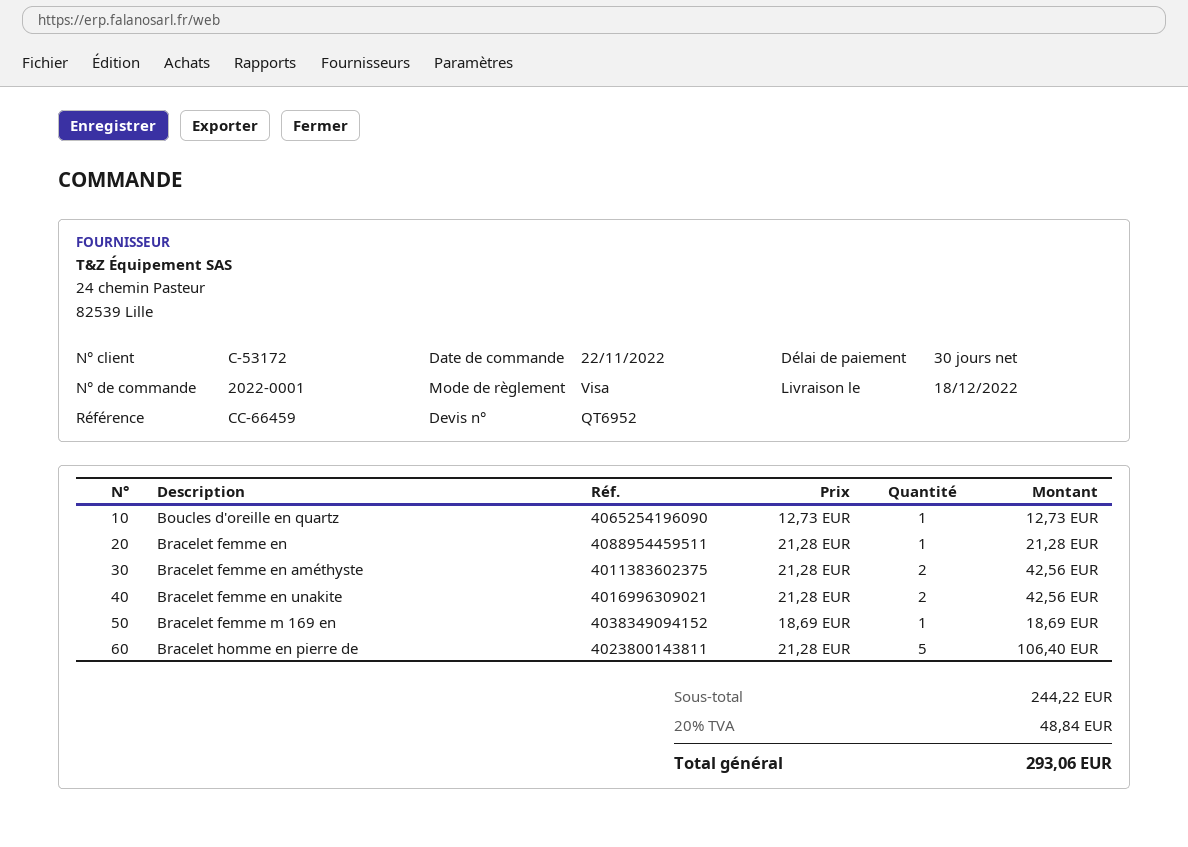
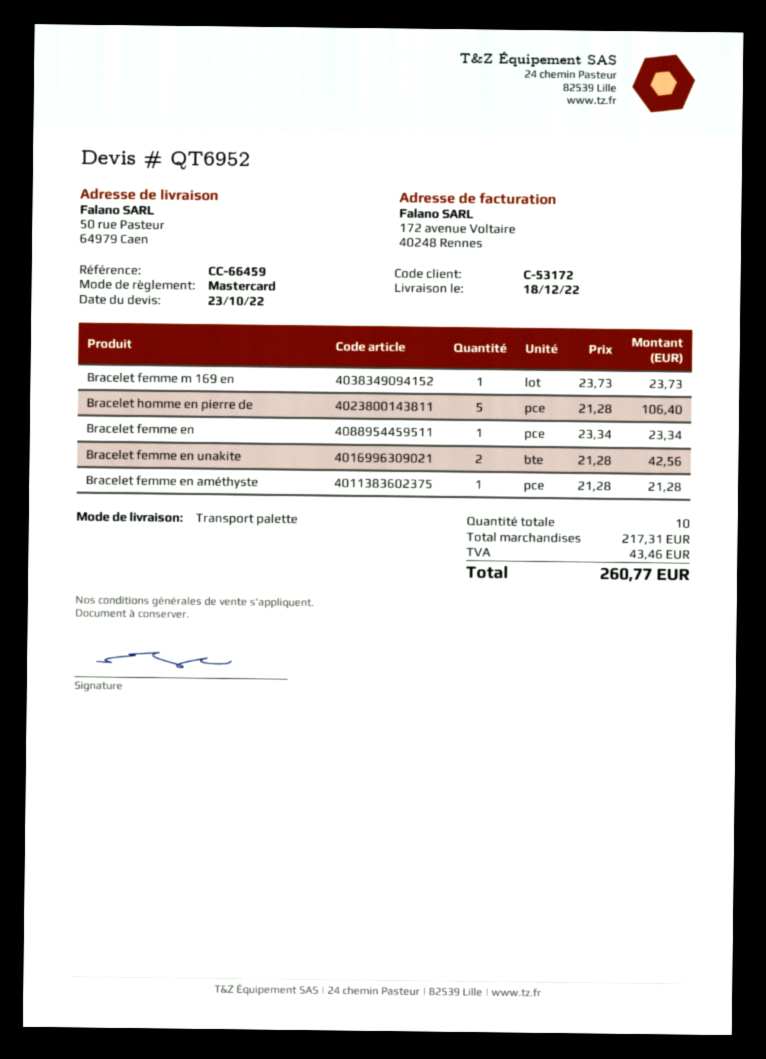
payment method: Visa -> Mastercard
Boucles d'oreille en quartz: 1 x 12.73 = 12.73 -> none
Bracelet femme en: 1 x 21.28 = 21.28 -> 1 x 23.34 = 23.34
Bracelet femme en améthyste: 2 x 21.28 = 42.56 -> 1 x 21.28 = 21.28
Bracelet femme m 169 en: 1 x 18.69 = 18.69 -> 1 x 23.73 = 23.73
subtotal: 244.22 -> 217.31
tax: 48.84 -> 43.46
total: 293.06 -> 260.77

